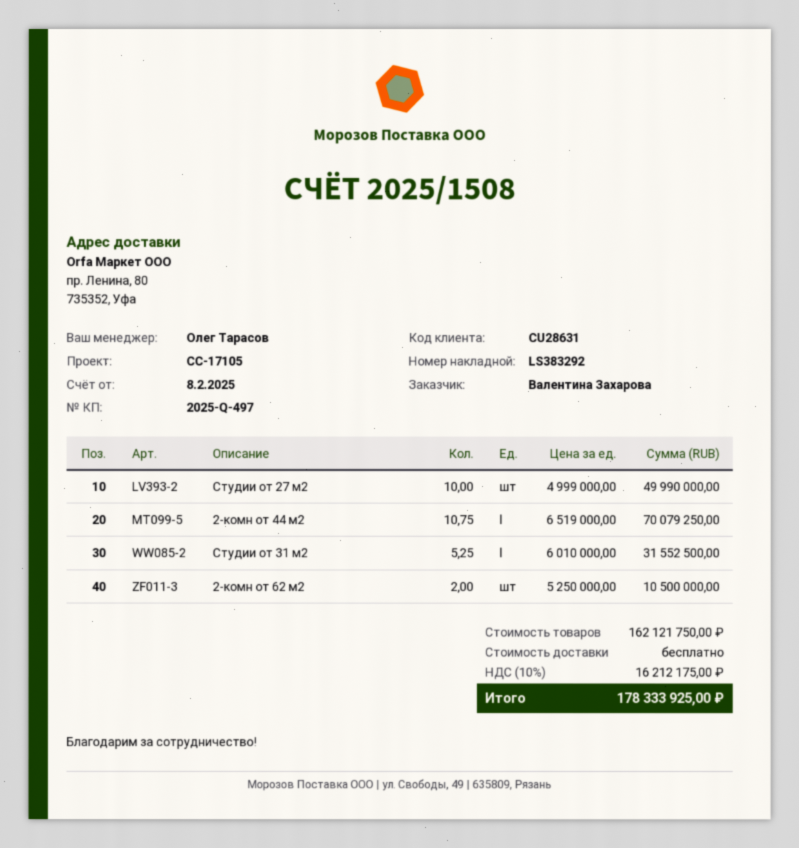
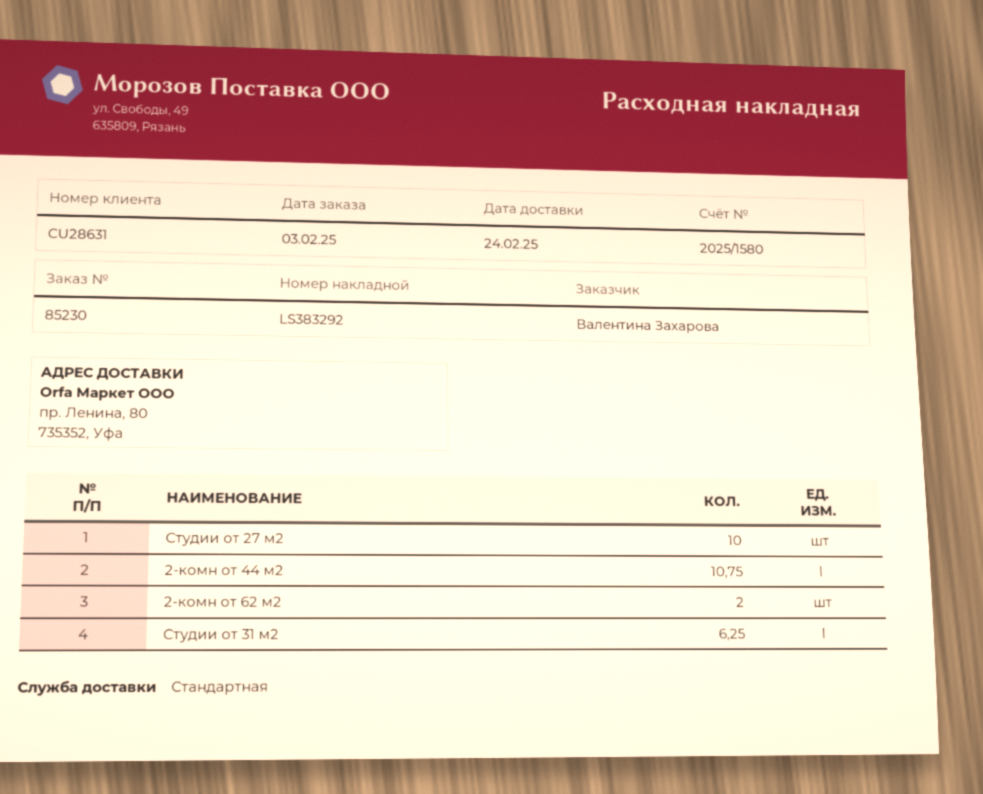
invoice number: 2025/1508 -> 2025/1580
Студии от 31 м2: 5.25 -> 6.25

